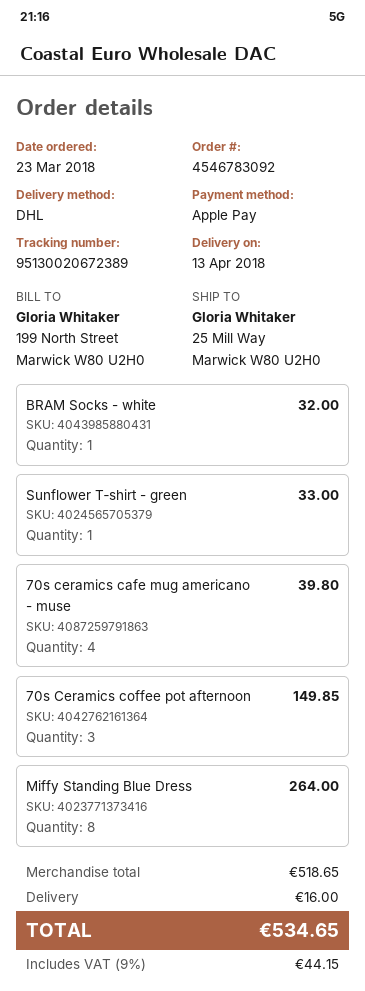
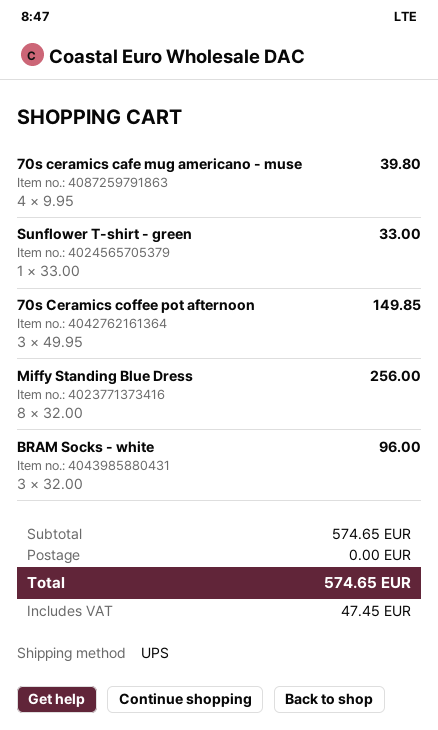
shipping method: DHL -> UPS
BRAM Socks - white: 1 for 32.00 -> 3 for 96.00
Miffy Standing Blue Dress: 8 for 264.00 -> 8 for 256.00
subtotal: 518.65 -> 574.65
shipping: 16.00 -> 0.00
tax: 44.15 -> 47.45
total: 534.65 -> 574.65

